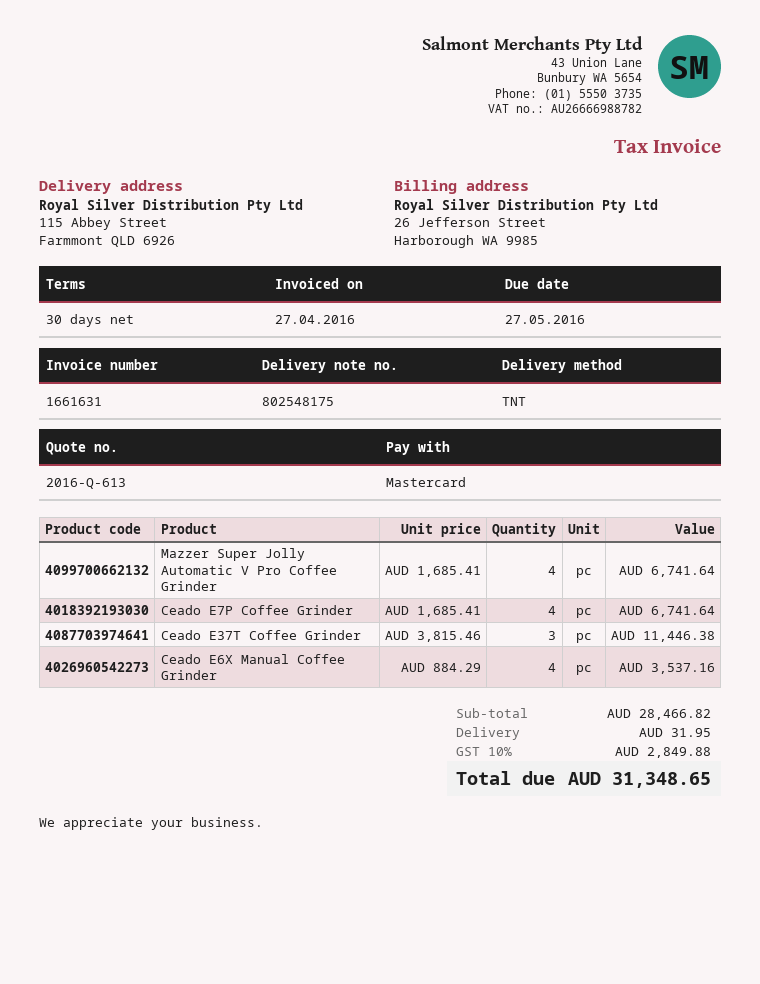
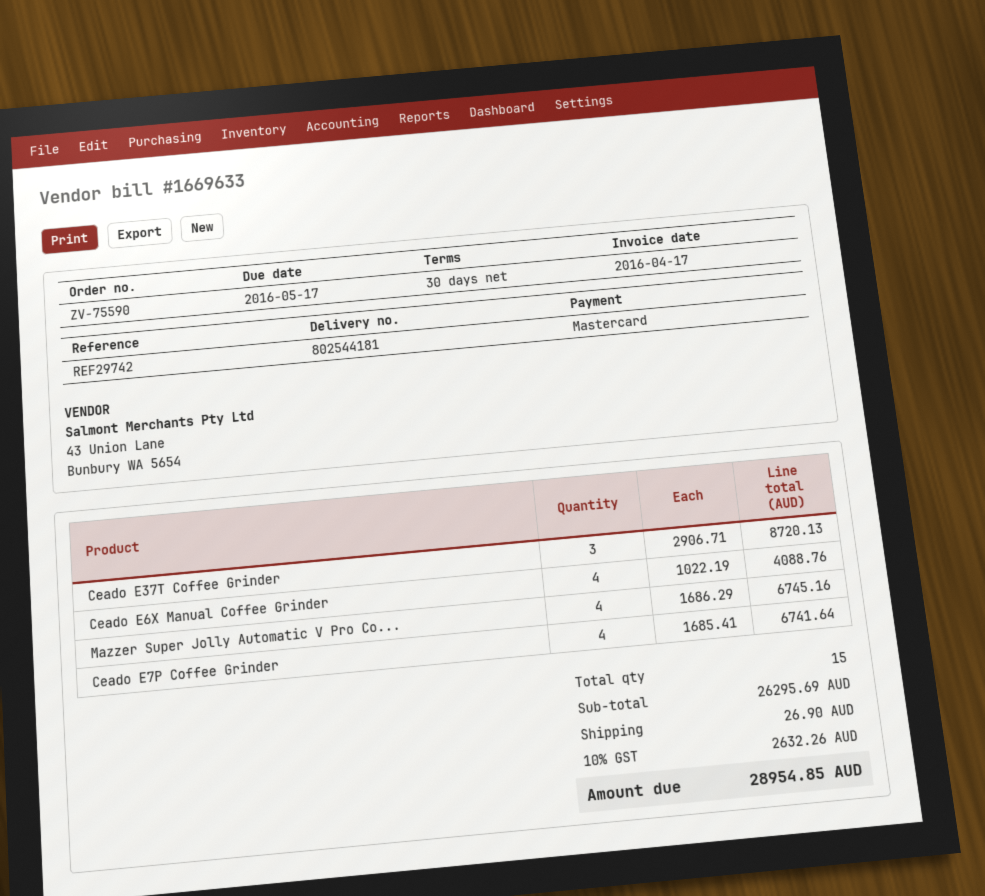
delivery note number: 802548175 -> 802544181
invoice number: 1661631 -> 1669633
invoice date: 2016-04-27 -> 2016-04-17
due date: 2016-05-27 -> 2016-05-17
Mazzer Super Jolly Automatic V Pro Coffee Grinder: 4 x 1685.41 = 6741.64 -> 4 x 1686.29 = 6745.16
Ceado E37T Coffee Grinder: 3 x 3815.46 = 11446.38 -> 3 x 2906.71 = 8720.13
Ceado E6X Manual Coffee Grinder: 4 x 884.29 = 3537.16 -> 4 x 1022.19 = 4088.76
subtotal: 28466.82 -> 26295.69
shipping: 31.95 -> 26.90
tax: 10% = 2849.88 -> 10% = 2632.26
total: 31348.65 -> 28954.85

